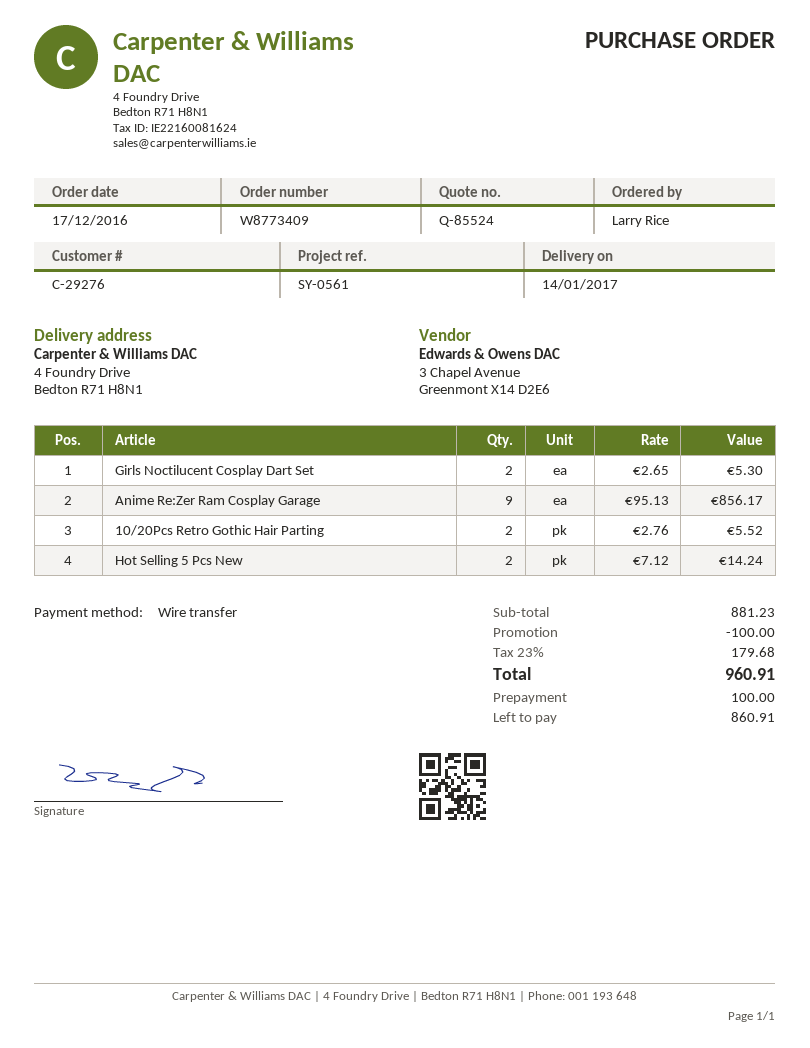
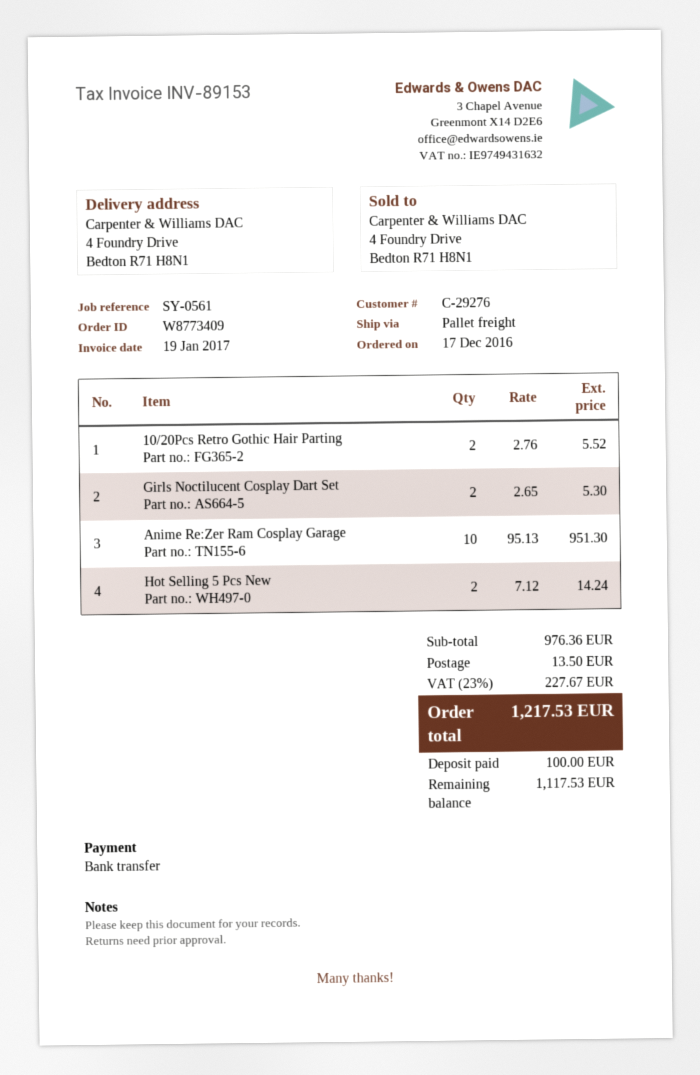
Anime Re:Zer Ram Cosplay Garage: 9 x 95.13 = 856.17 -> 10 x 95.13 = 951.30
subtotal: 881.23 -> 976.36
discount: 100.00 -> none
shipping: none -> 13.50
tax: 23% = 179.68 -> 23% = 227.67
total: 960.91 -> 1217.53
balance: 860.91 -> 1117.53

